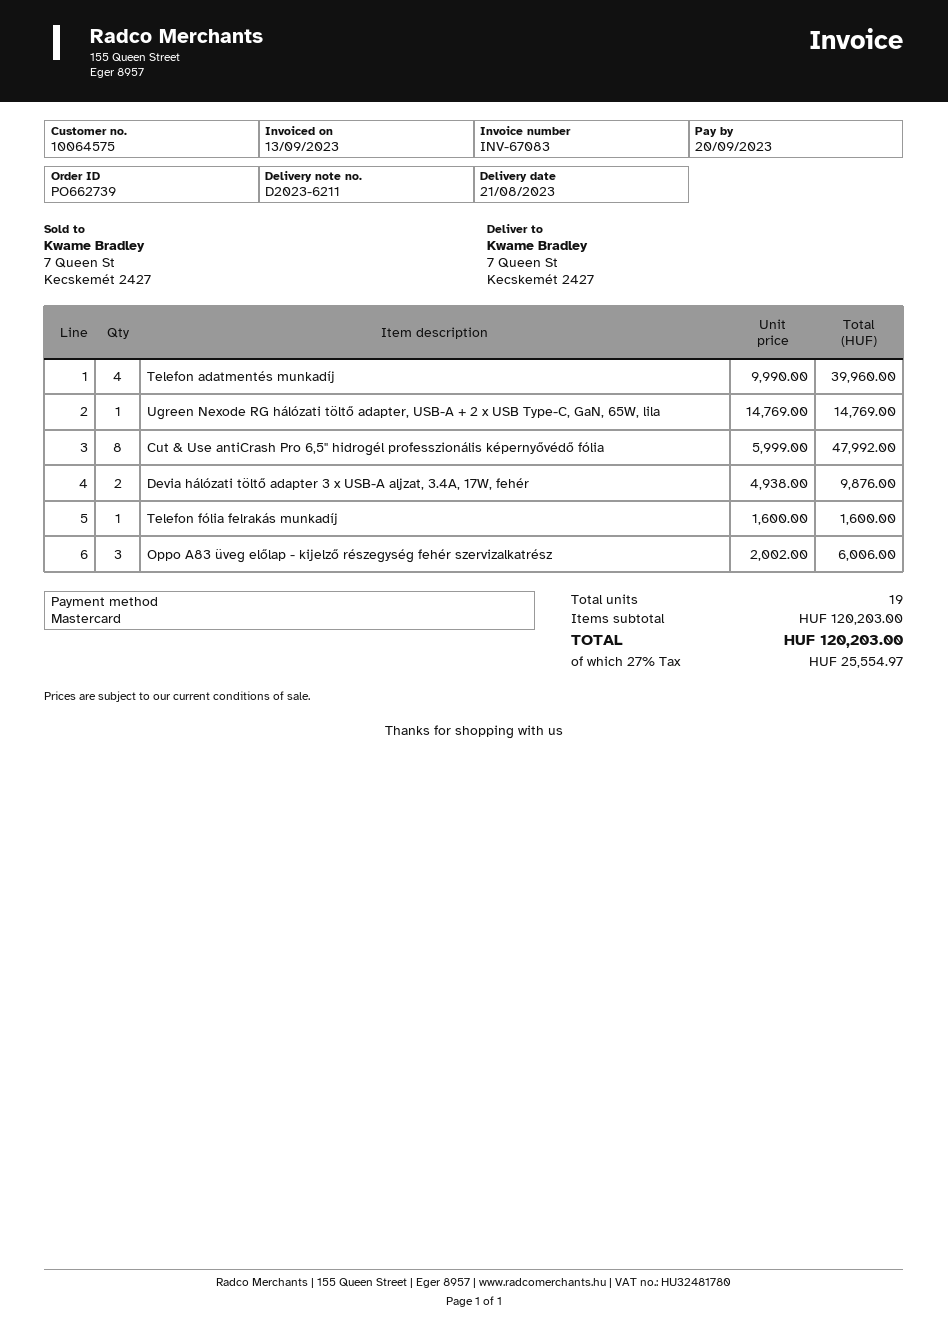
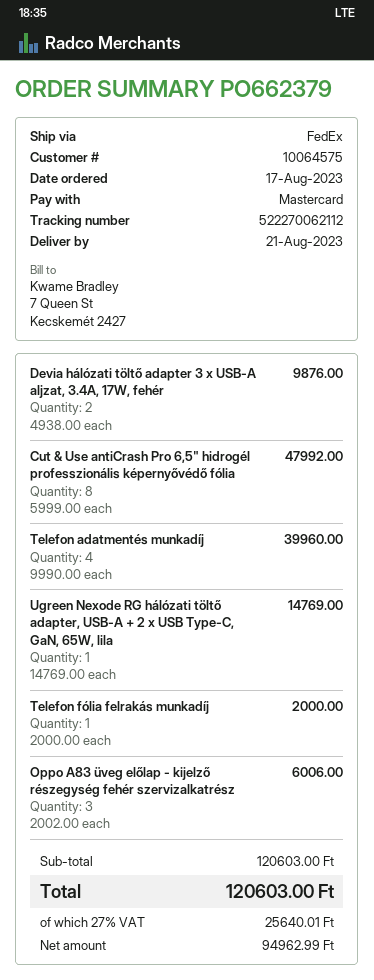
order number: PO662739 -> PO662379
Telefon fólia felrakás munkadíj: 1 x 1600.00 = 1600.00 -> 1 x 2000.00 = 2000.00
subtotal: 120203.00 -> 120603.00
tax: 27% = 25554.97 -> 27% = 25640.01
total: 120203.00 -> 120603.00

